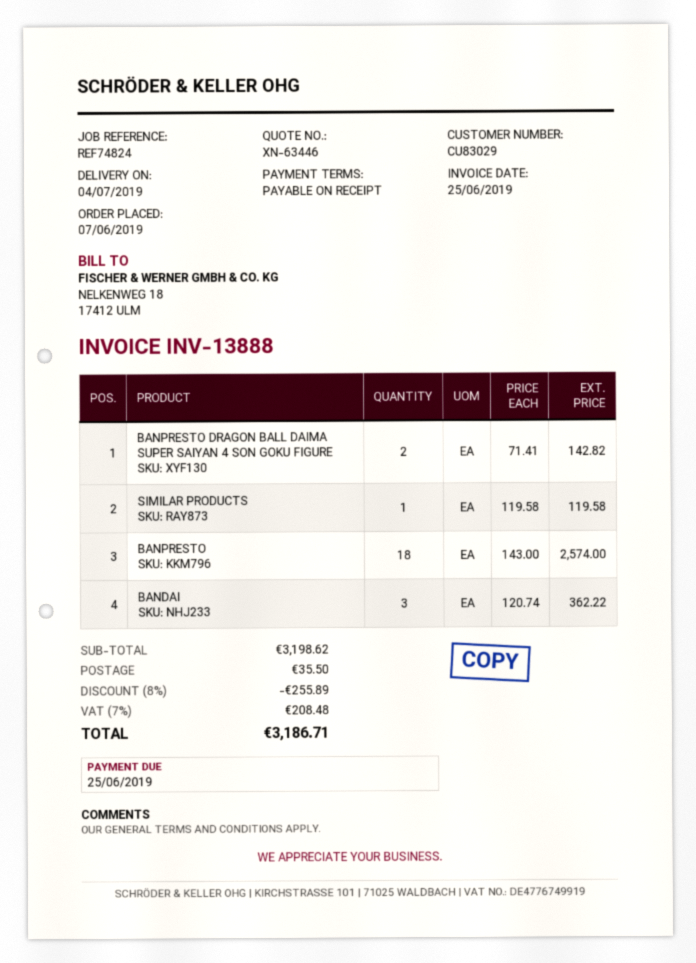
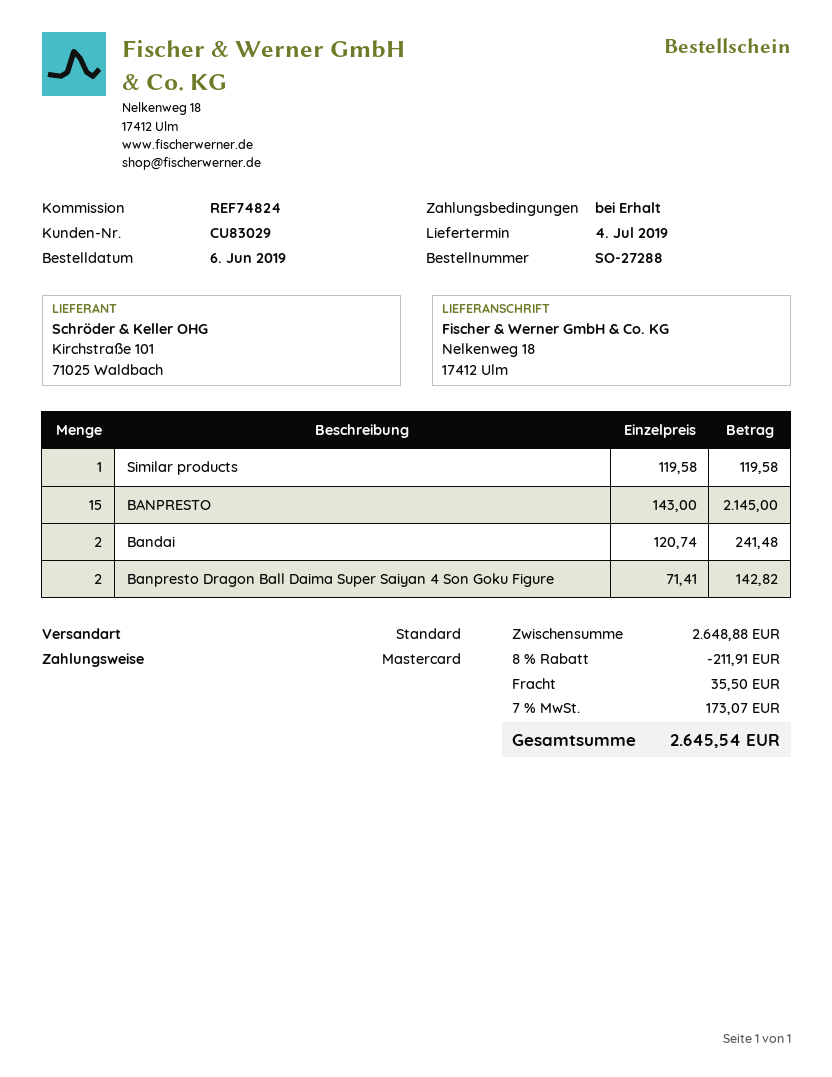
order date: 2019-06-07 -> 2019-06-06
BANPRESTO: 18 x 143.00 = 2574.00 -> 15 x 143.00 = 2145.00
BANDAI: 3 x 120.74 = 362.22 -> 2 x 120.74 = 241.48
subtotal: 3198.62 -> 2648.88
discount: 8% = 255.89 -> 8% = 211.91
tax: 7% = 208.48 -> 7% = 173.07
total: 3186.71 -> 2645.54

